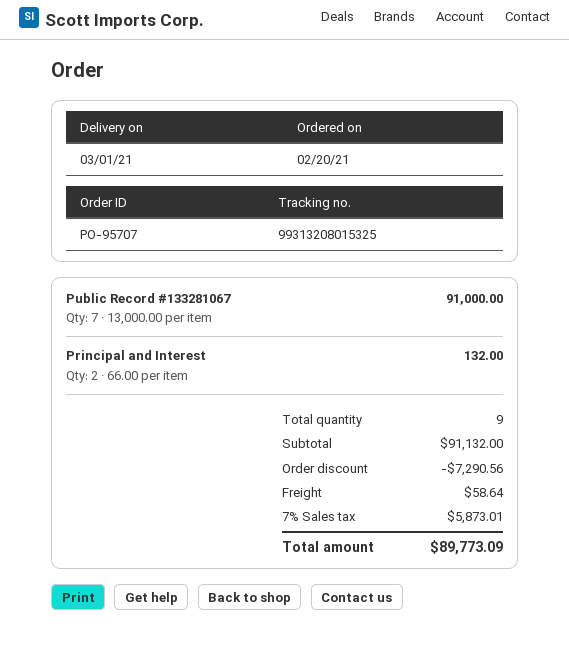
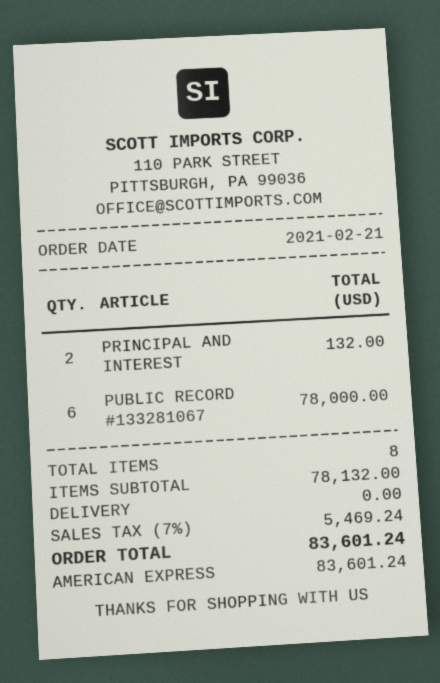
order date: 2021-02-20 -> 2021-02-21
Public Record #133281067: 7 for 91000.00 -> 6 for 78000.00
total quantity: 9 -> 8
subtotal: 91132.00 -> 78132.00
discount: 7290.56 -> none
shipping: 58.64 -> 0.00
tax: 7% = 5873.01 -> 7% = 5469.24
total: 89773.09 -> 83601.24

